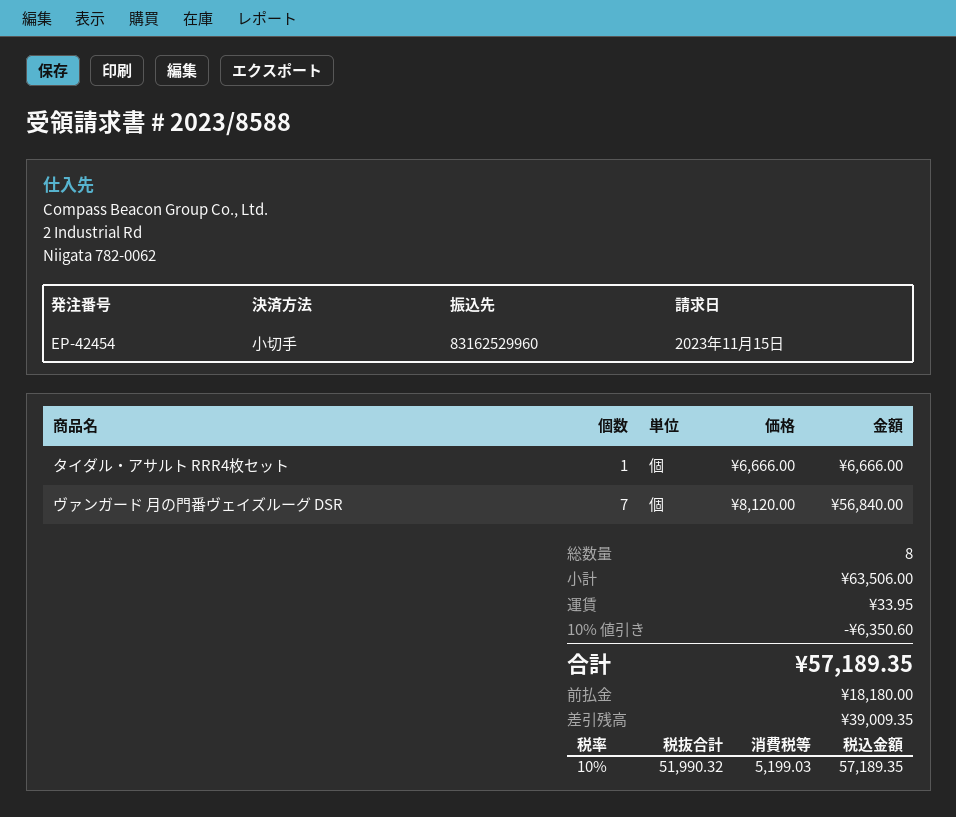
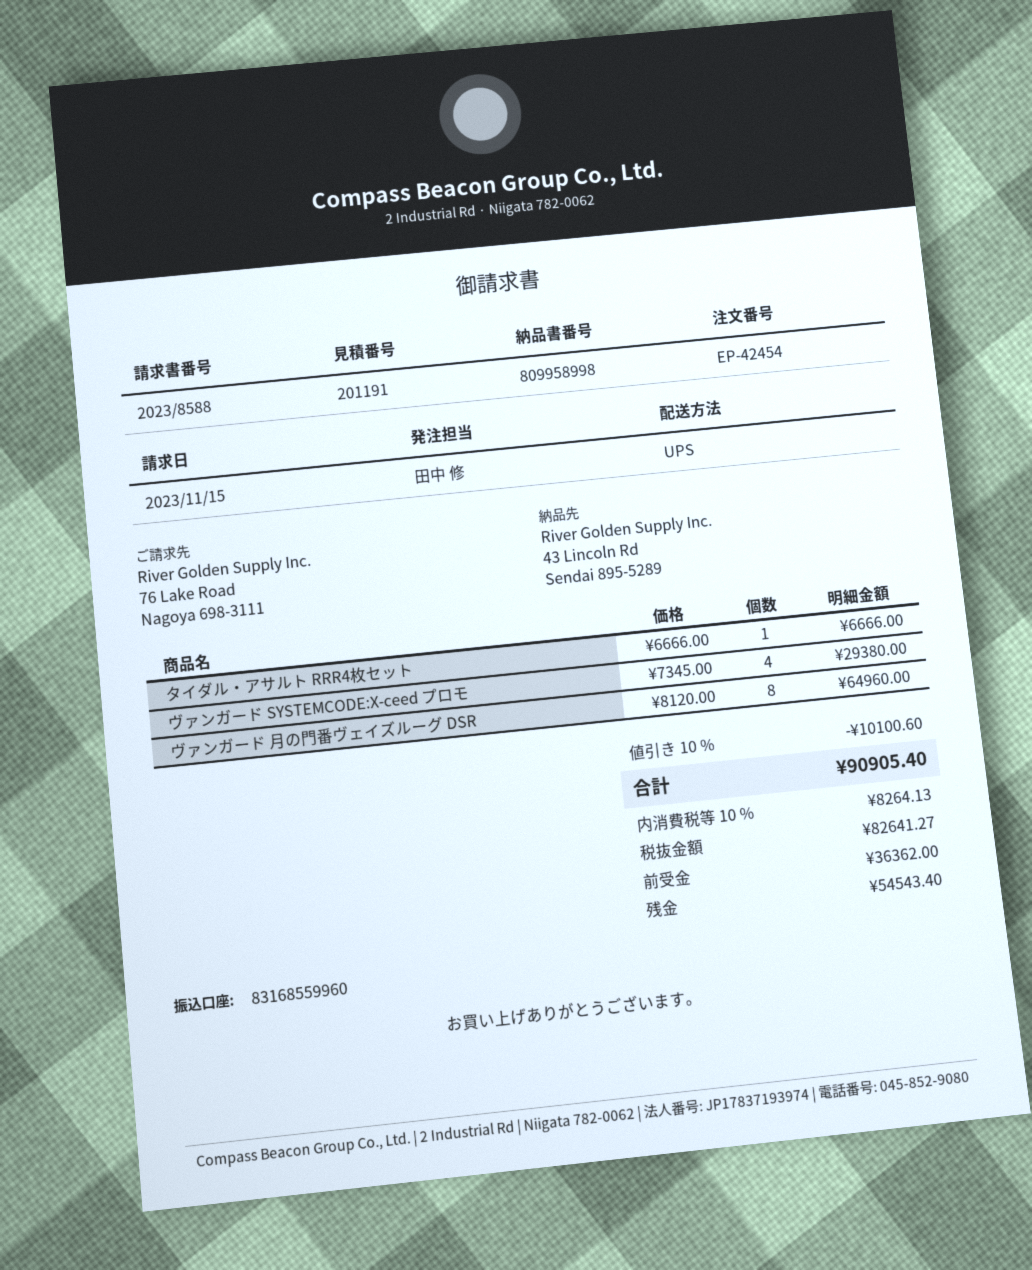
bank account: 83162529960 -> 83168559960
ヴァンガード 月の門番ヴェイズルーグ DSR: 7 x 8120.00 = 56840.00 -> 8 x 8120.00 = 64960.00
ヴァンガード SYSTEMCODE:X-ceed プロモ: none -> 4 x 7345.00 = 29380.00
discount: 10% = 6350.60 -> 10% = 10100.60
shipping: 33.95 -> none
net: 51990.32 -> 82641.27
tax: 10% = 5199.03 -> 10% = 8264.13
total: 57189.35 -> 90905.40
deposit: 18180.00 -> 36362.00
balance: 39009.35 -> 54543.40

